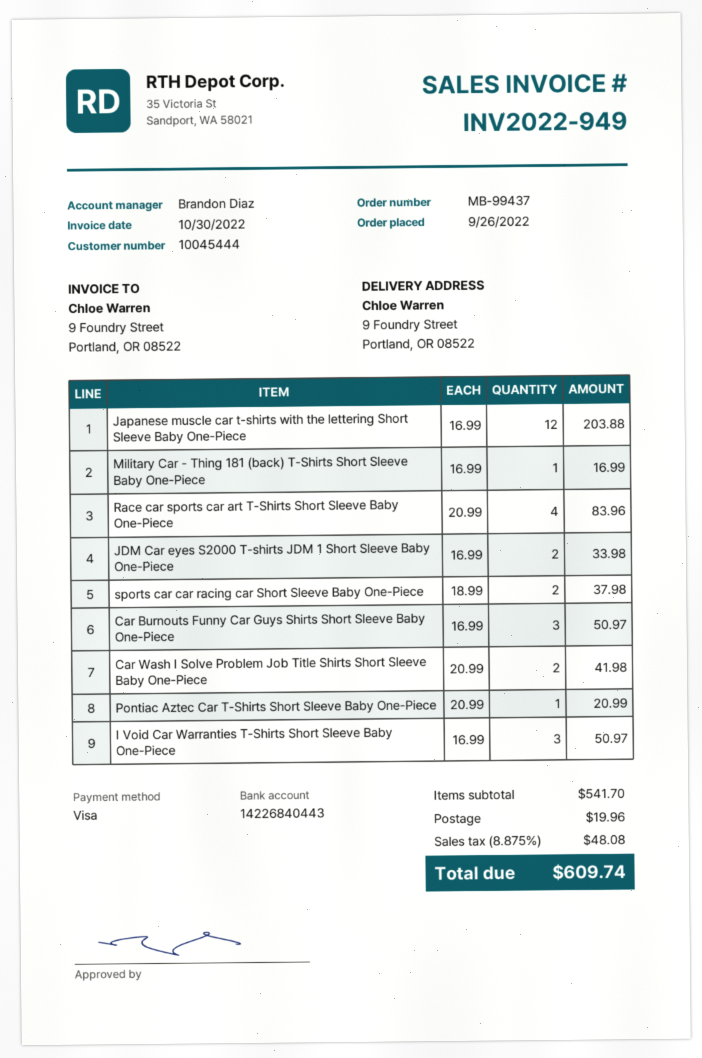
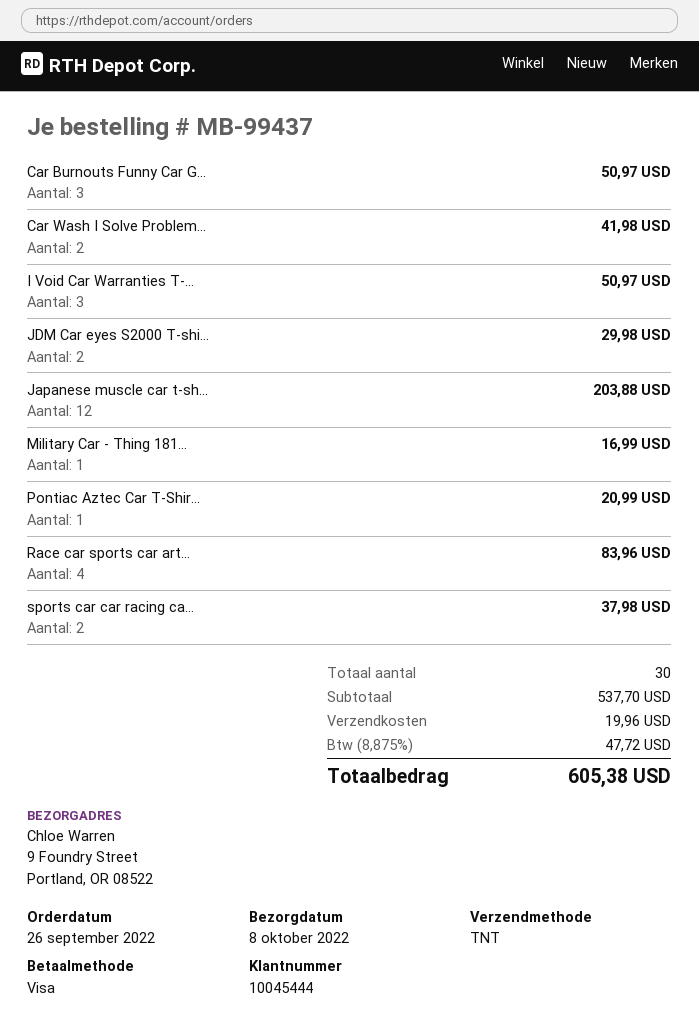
JDM Car eyes S2000 T-shirts JDM 1 Short Sleeve Baby One-Piece: 2 for 33.98 -> 2 for 29.98
subtotal: 541.70 -> 537.70
tax: 8.875% = 48.08 -> 8.875% = 47.72
total: 609.74 -> 605.38

